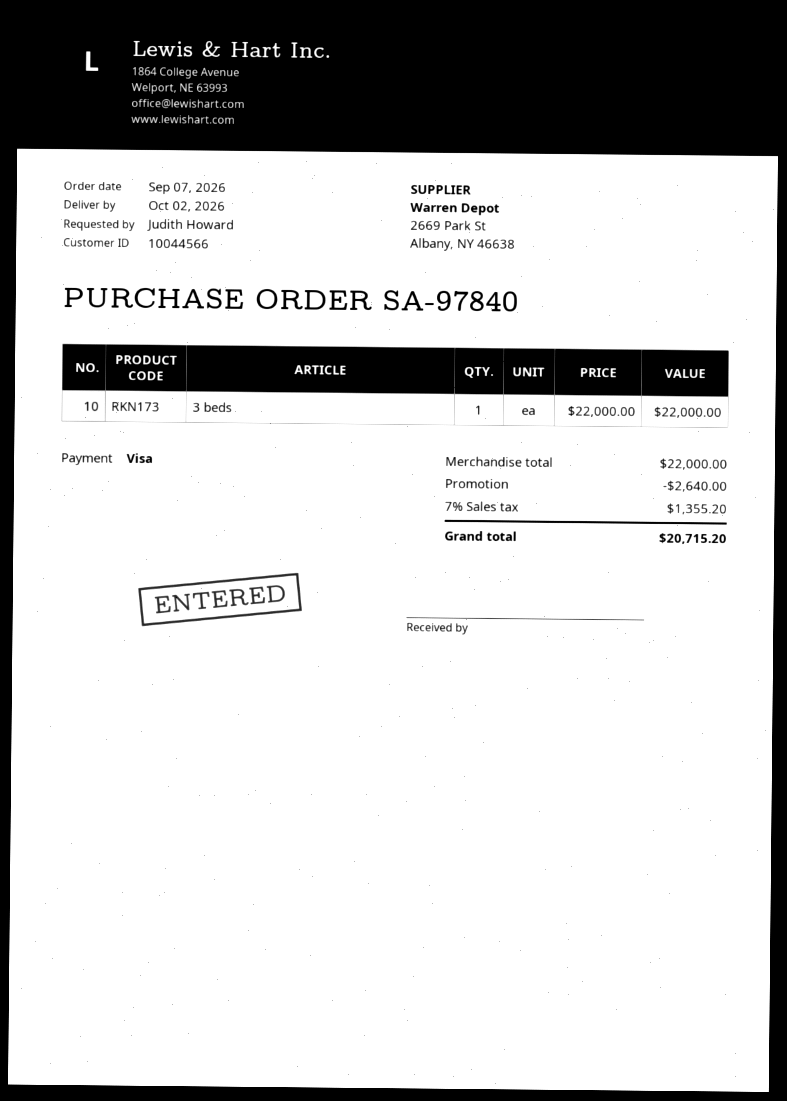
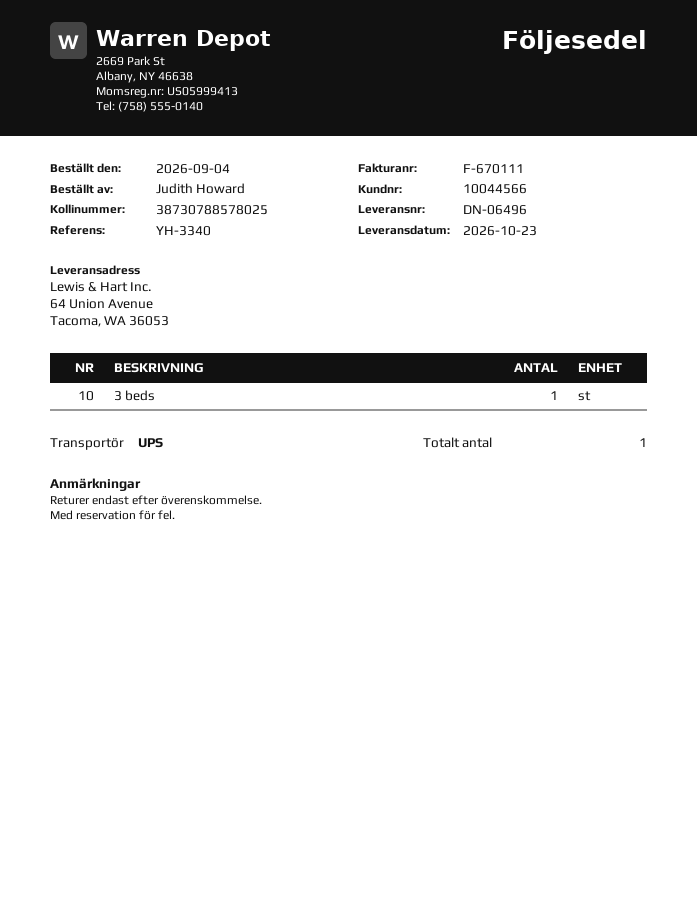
order date: 2026-09-07 -> 2026-09-04
delivery date: 2026-10-02 -> 2026-10-23

